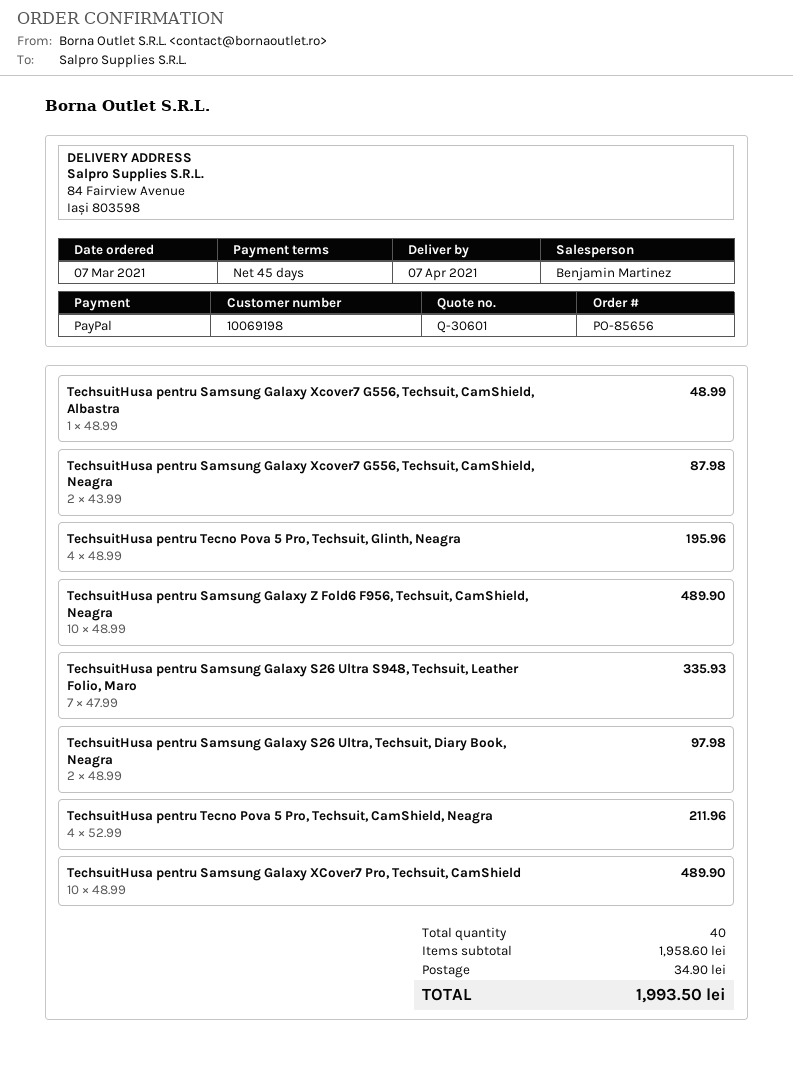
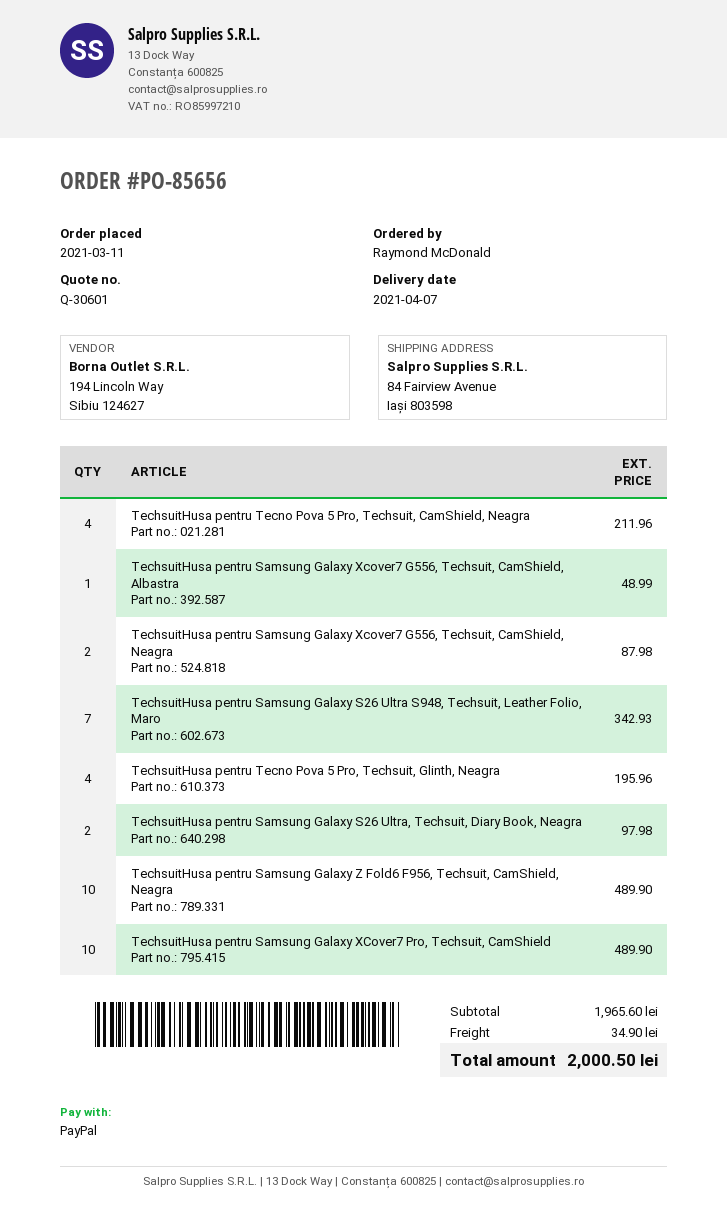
order date: 2021-03-07 -> 2021-03-11
TechsuitHusa pentru Samsung Galaxy S26 Ultra S948, Techsuit, Leather Folio, Maro: 7 for 335.93 -> 7 for 342.93
subtotal: 1958.60 -> 1965.60
total: 1993.50 -> 2000.50

